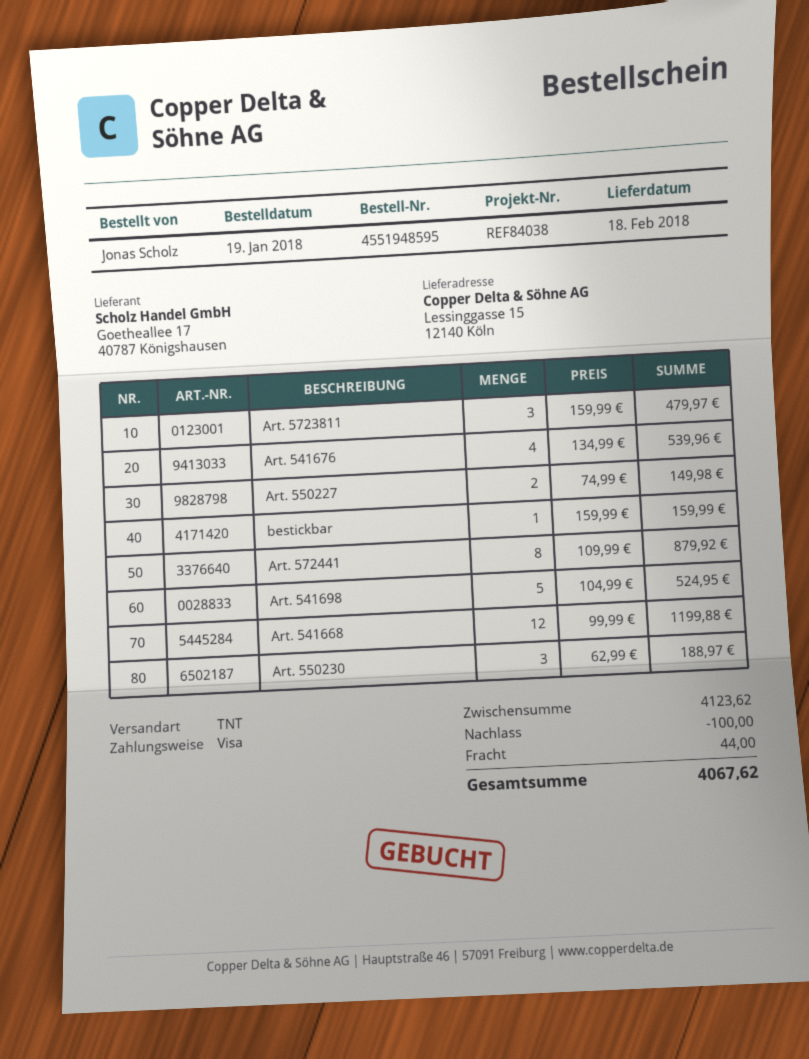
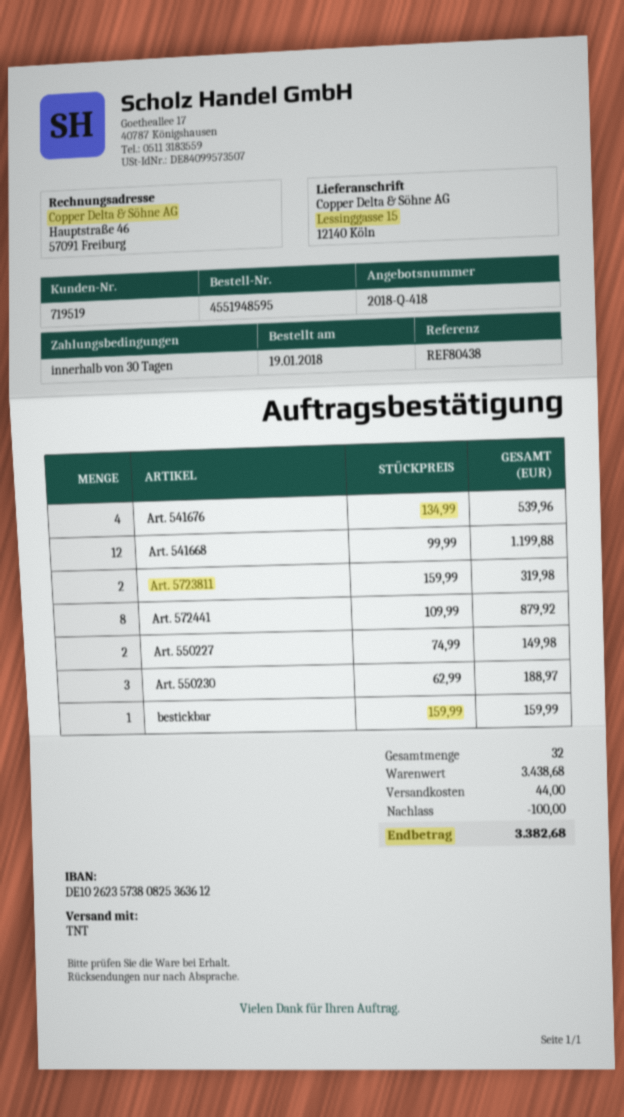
reference: REF84038 -> REF80438
Art. 5723811: 3 x 159.99 = 479.97 -> 2 x 159.99 = 319.98
Art. 541698: 5 x 104.99 = 524.95 -> none
subtotal: 4123.62 -> 3438.68
total: 4067.62 -> 3382.68

